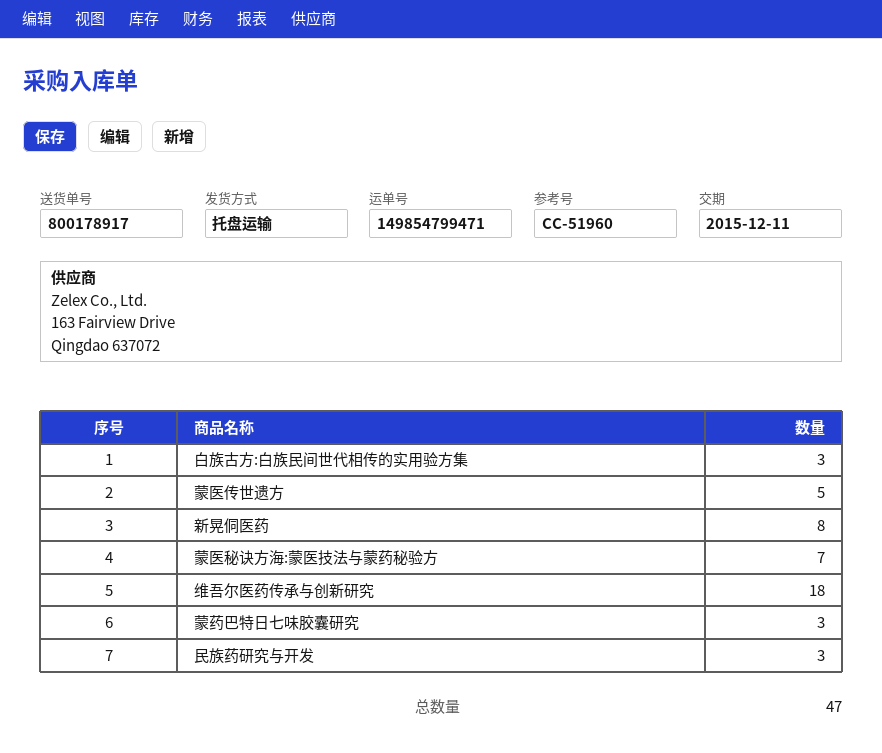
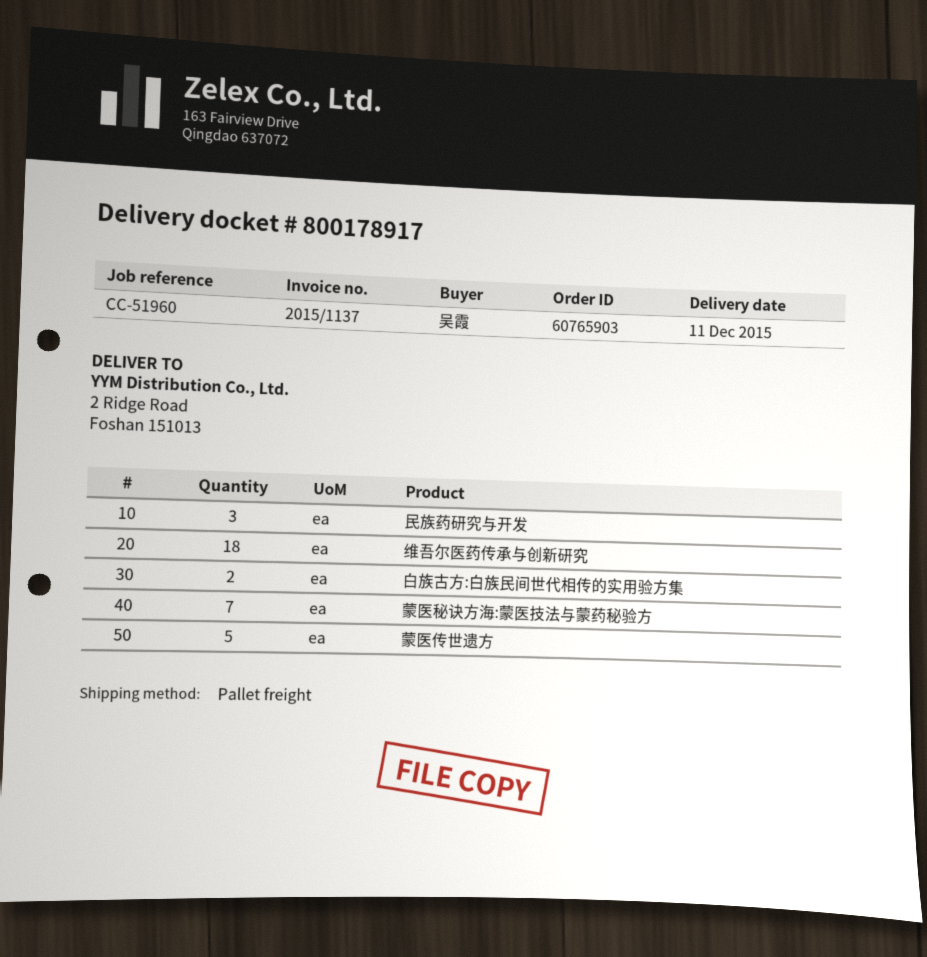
白族古方:白族民间世代相传的实用验方集: 3 -> 2
新晃侗医药: 8 -> none
蒙药巴特日七味胶囊研究: 3 -> none

